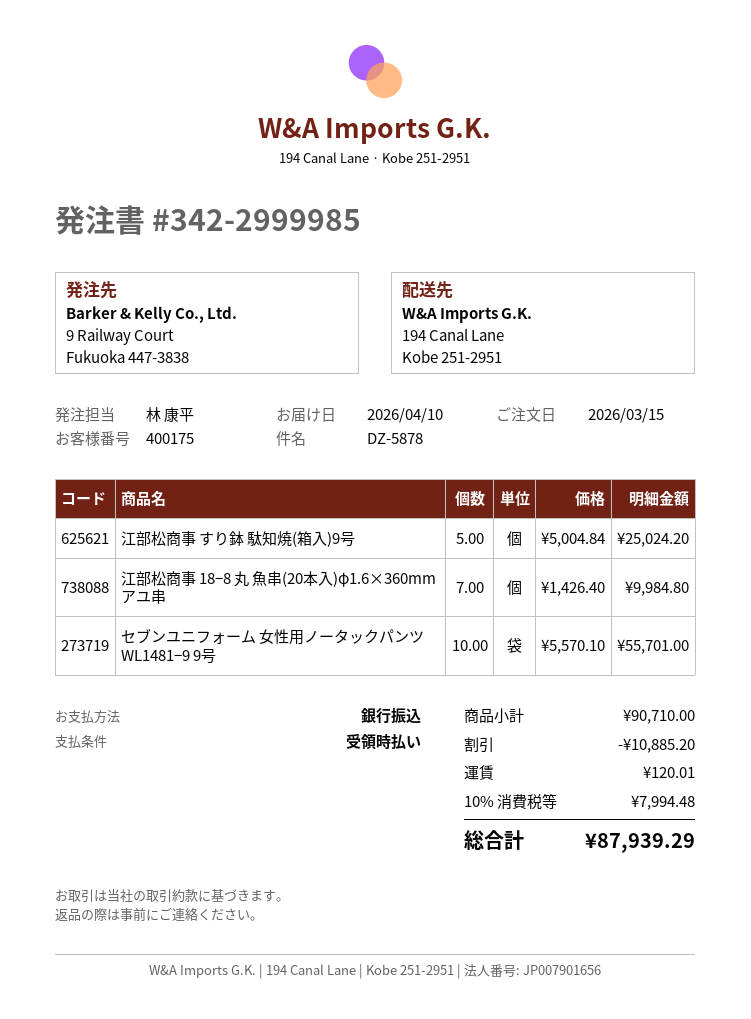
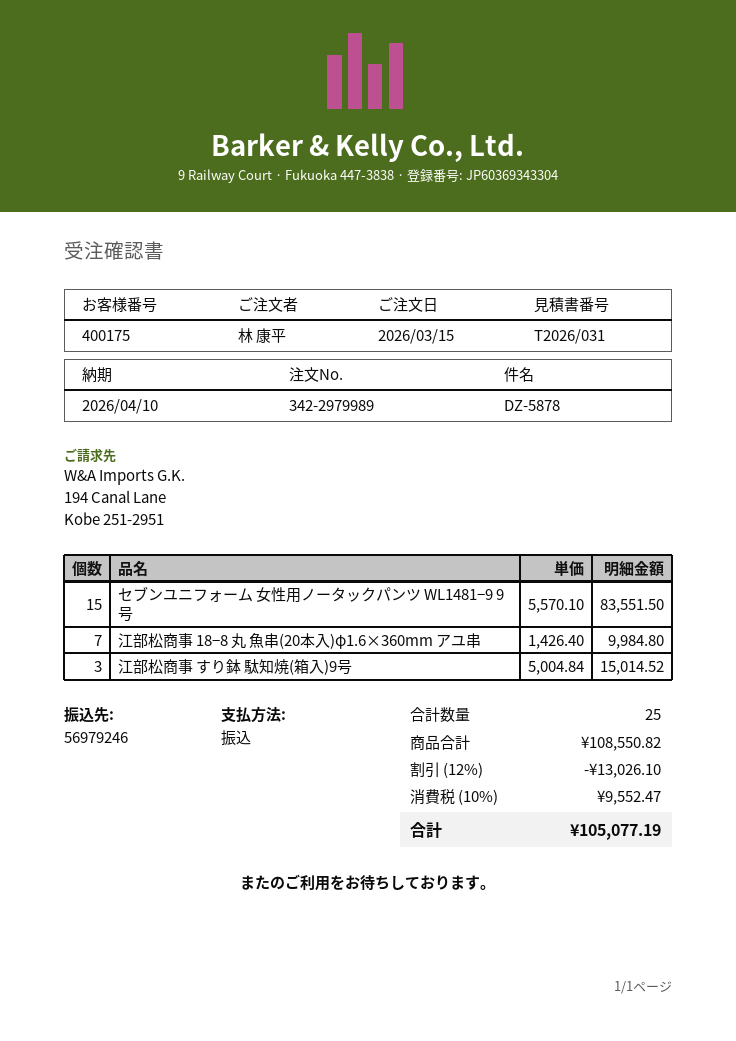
order number: 342-2999985 -> 342-2979989
江部松商事 すり鉢 駄知焼(箱入)9号: 5 x 5004.84 = 25024.20 -> 3 x 5004.84 = 15014.52
セブンユニフォーム 女性用ノータックパンツ WL1481−9 9号: 10 x 5570.10 = 55701.00 -> 15 x 5570.10 = 83551.50
subtotal: 90710.00 -> 108550.82
discount: 10885.20 -> 13026.10
shipping: 120.01 -> none
tax: 10% = 7994.48 -> 10% = 9552.47
total: 87939.29 -> 105077.19

